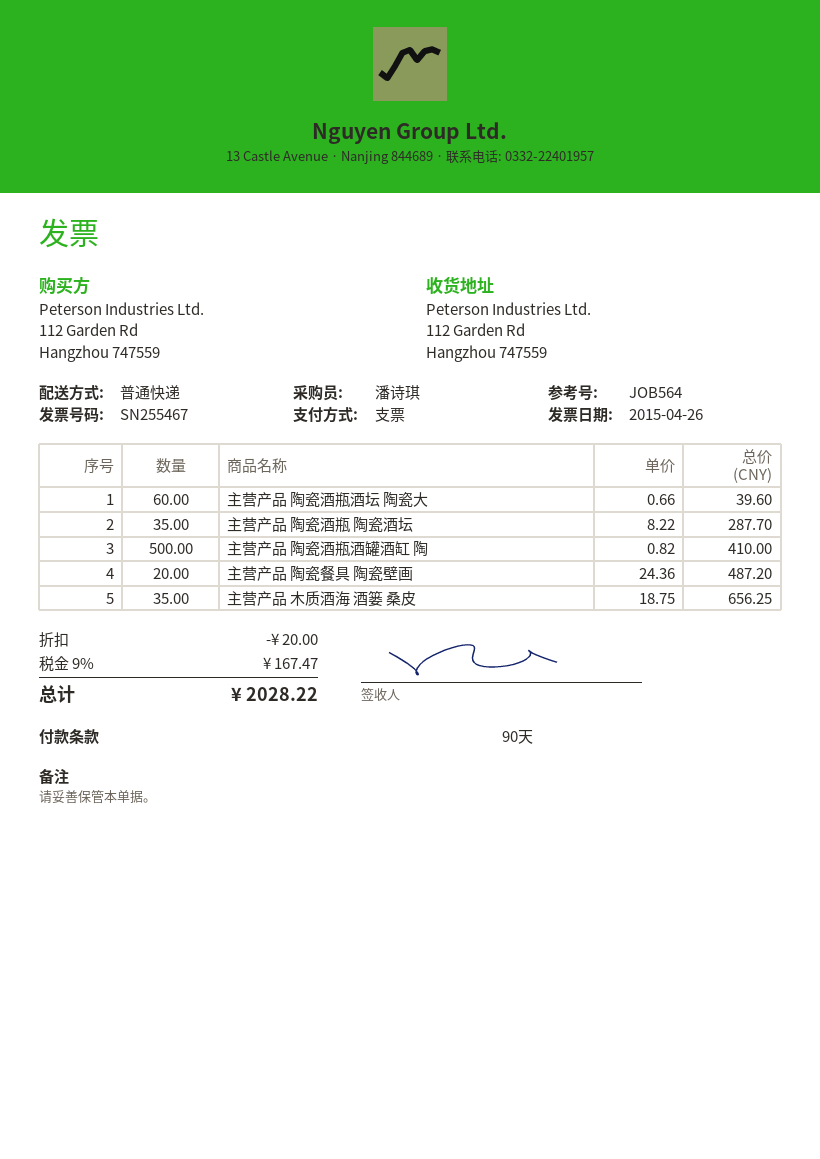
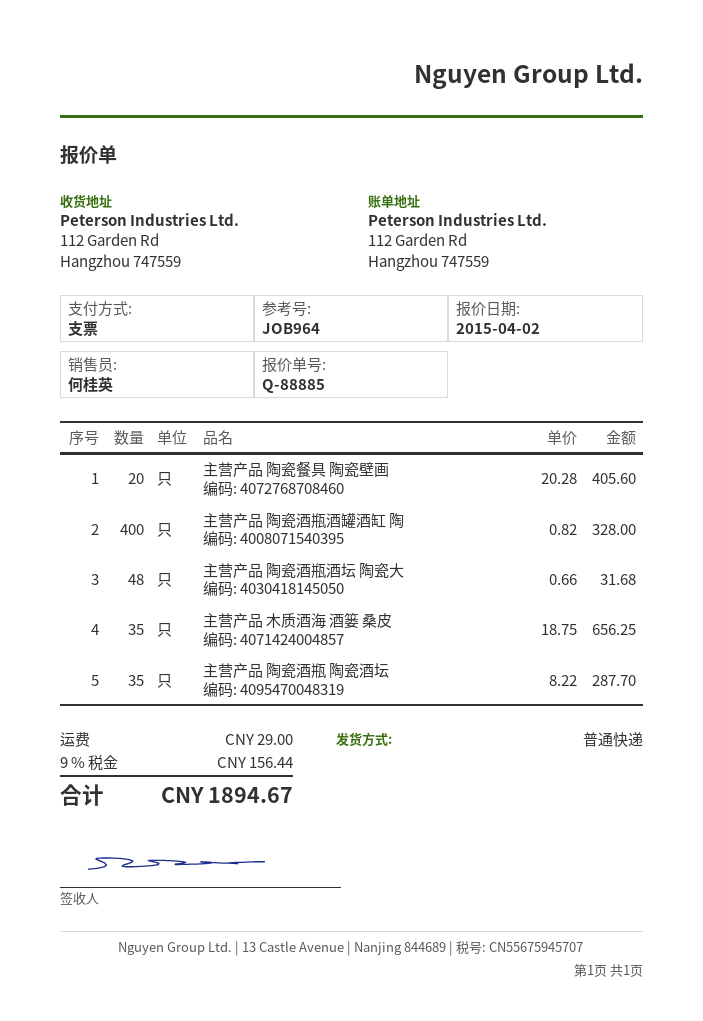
reference: JOB564 -> JOB964
主营产品 陶瓷酒瓶酒坛 陶瓷大: 60 x 0.66 = 39.60 -> 48 x 0.66 = 31.68
主营产品 陶瓷酒瓶酒罐酒缸 陶: 500 x 0.82 = 410.00 -> 400 x 0.82 = 328.00
主营产品 陶瓷餐具 陶瓷壁画: 20 x 24.36 = 487.20 -> 20 x 20.28 = 405.60
discount: 20.00 -> none
shipping: none -> 29.00
tax: 9% = 167.47 -> 9% = 156.44
total: 2028.22 -> 1894.67

